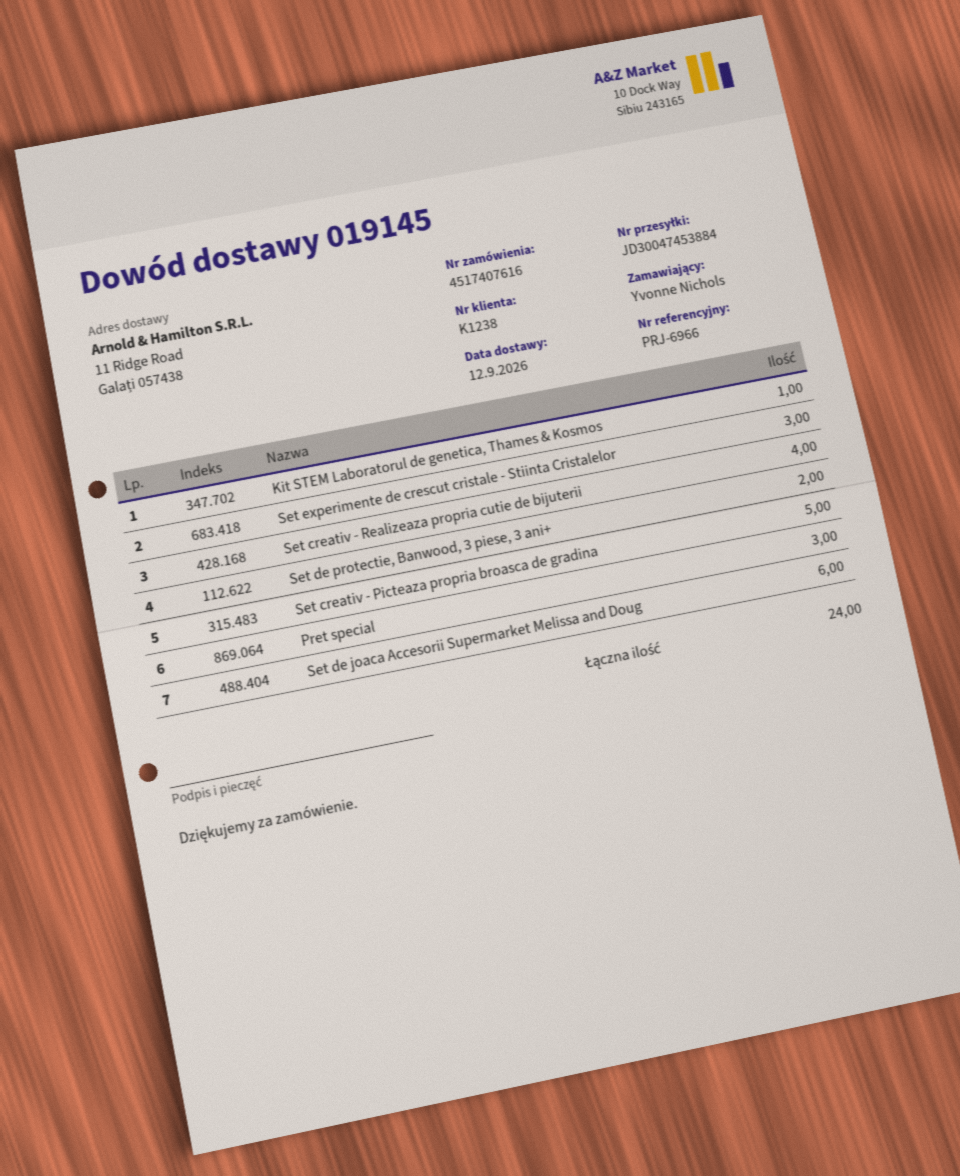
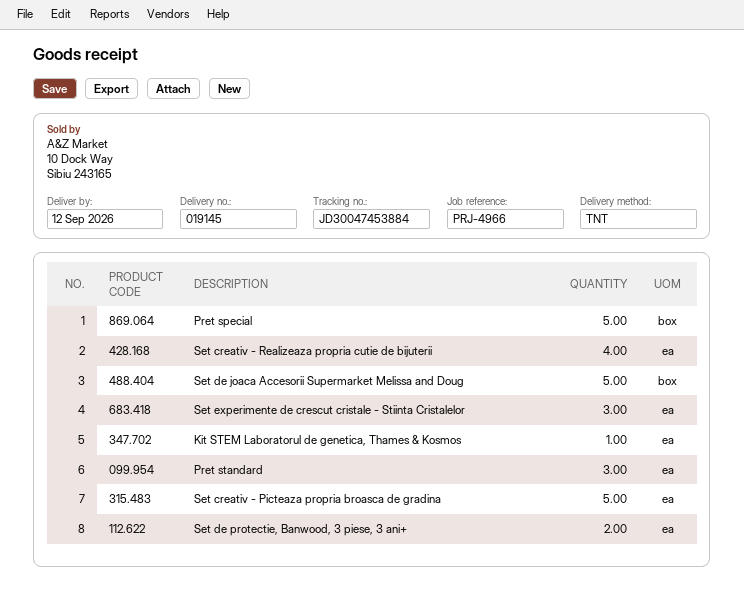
reference: PRJ-6966 -> PRJ-4966
Pret special: 3 -> 5
Set de joaca Accesorii Supermarket Melissa and Doug: 6 -> 5
Pret standard: none -> 3

